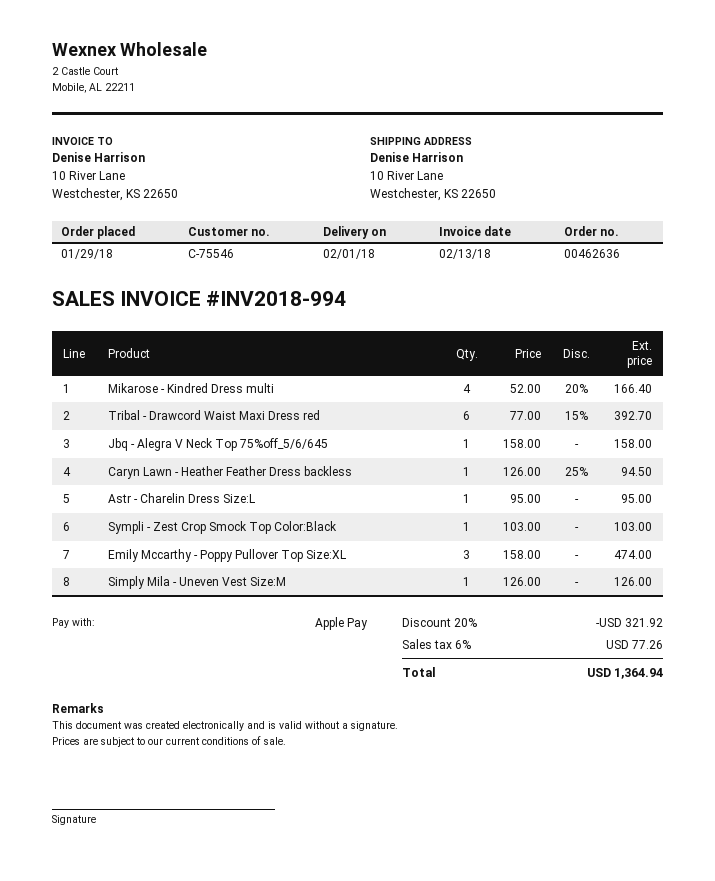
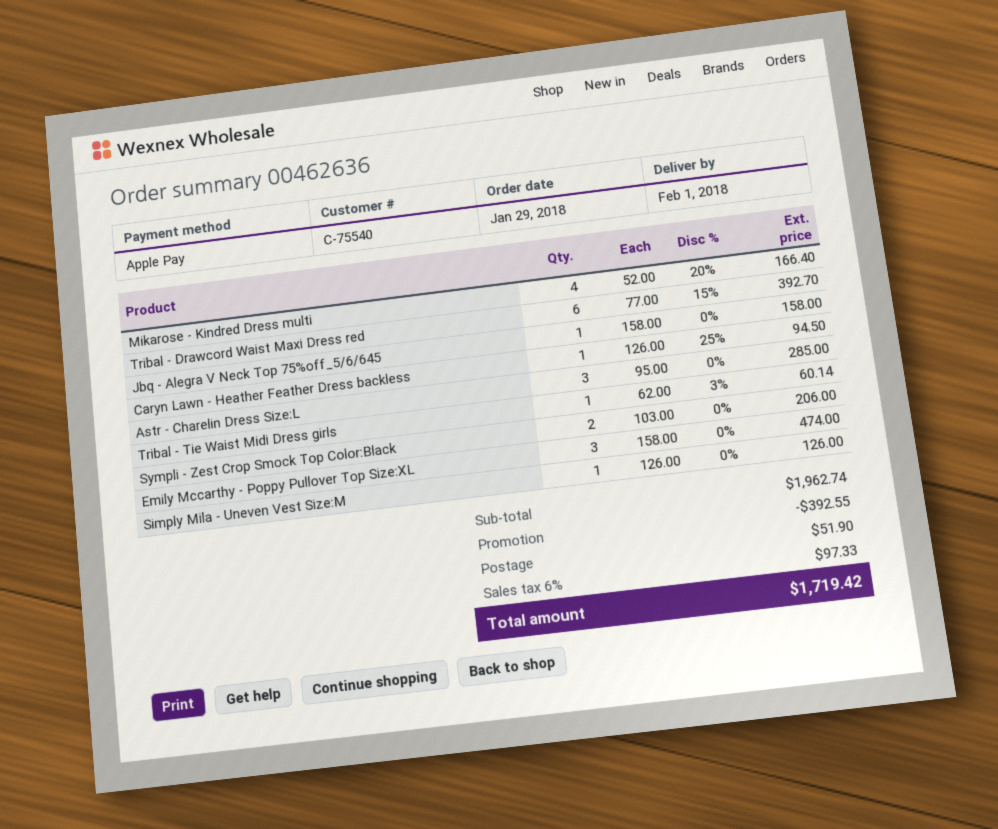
customer number: C-75546 -> C-75540
Astr - Charelin Dress Size:L: 1 x 95.00 = 95.00 -> 3 x 95.00 = 285.00
Sympli - Zest Crop Smock Top Color:Black: 1 x 103.00 = 103.00 -> 2 x 103.00 = 206.00
Tribal - Tie Waist Midi Dress girls: none -> 1 x 62.00 - 3% = 60.14
discount: 321.92 -> 392.55
shipping: none -> 51.90
tax: 6% = 77.26 -> 6% = 97.33
total: 1364.94 -> 1719.42

